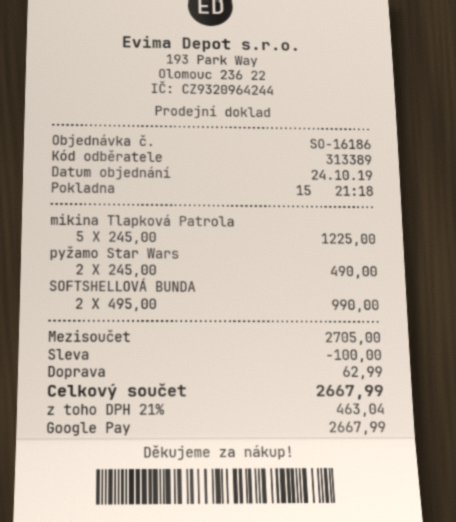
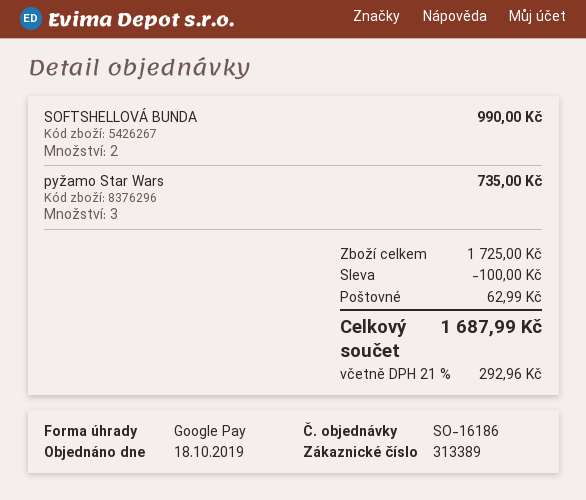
order date: 2019-10-24 -> 2019-10-18
mikina Tlapková Patrola: 5 for 1225.00 -> none
pyžamo Star Wars: 2 for 490.00 -> 3 for 735.00
subtotal: 2705.00 -> 1725.00
tax: 21% = 463.04 -> 21% = 292.96
total: 2667.99 -> 1687.99

